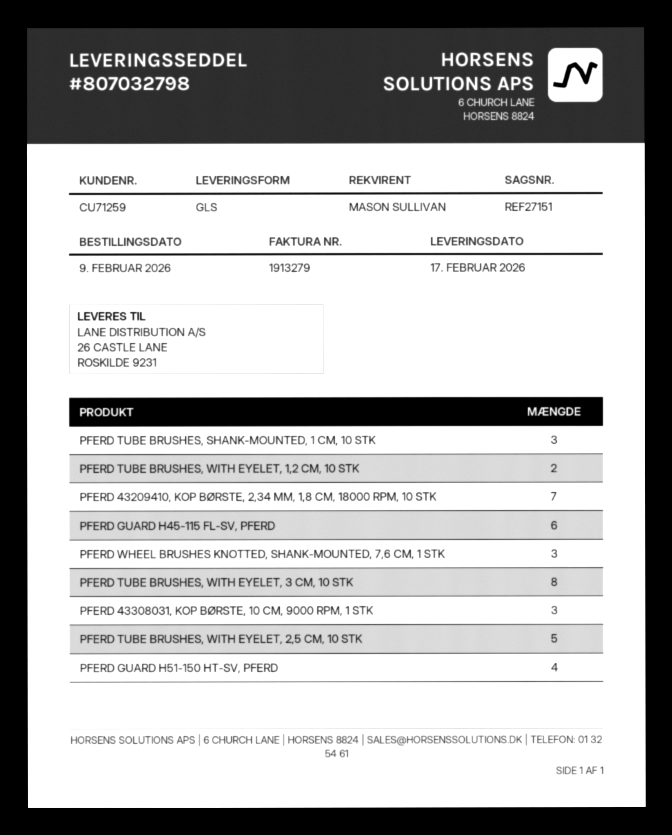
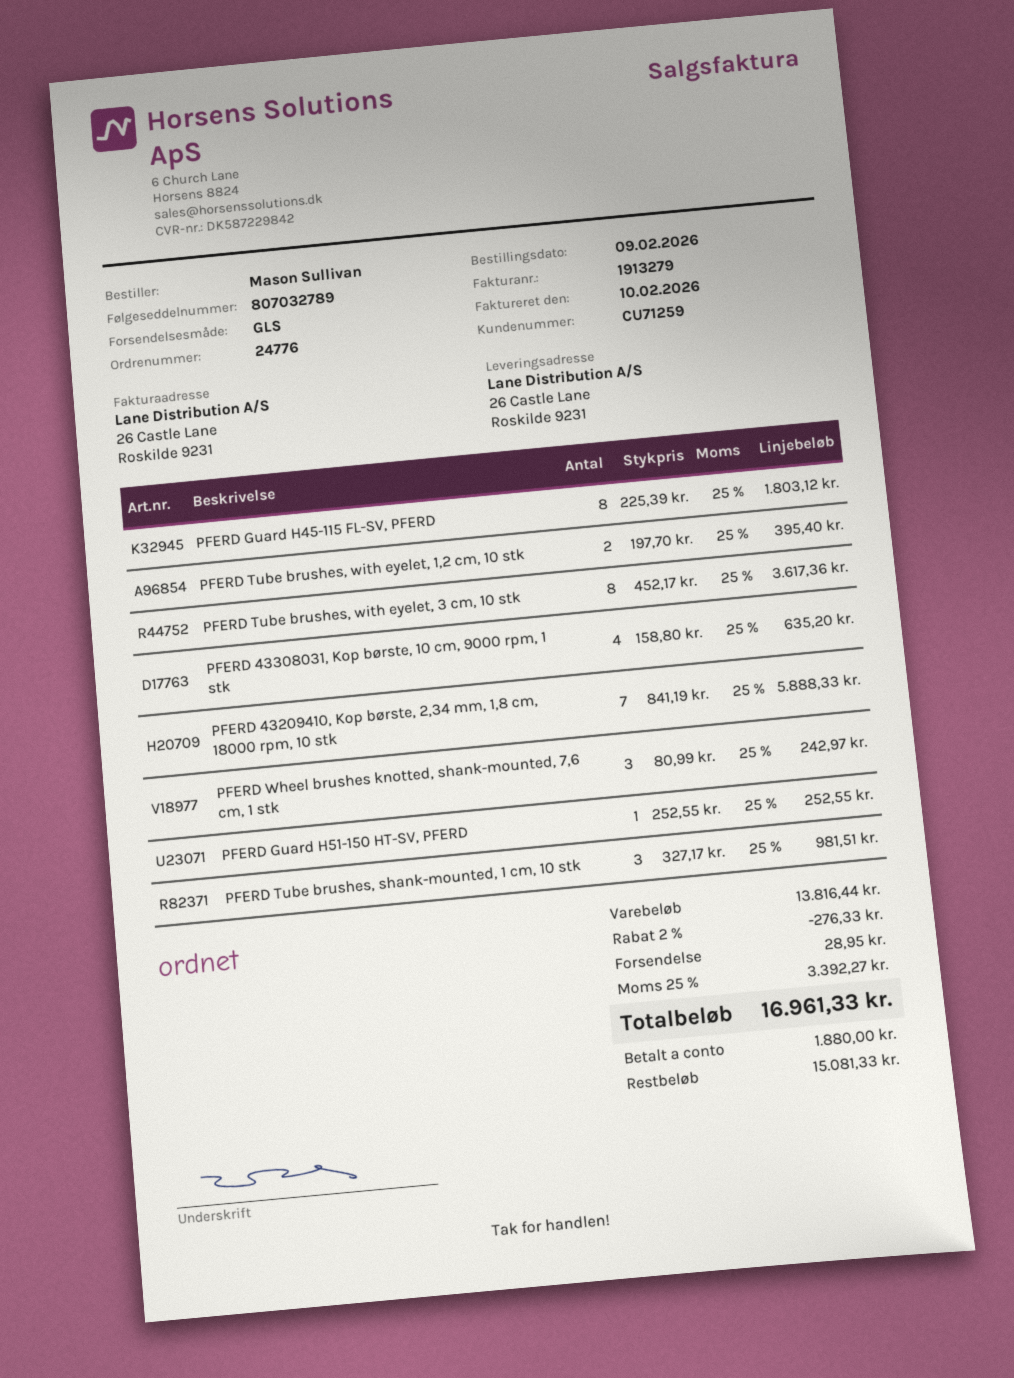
delivery note number: 807032798 -> 807032789
PFERD GUARD H45-115 FL-SV, PFERD: 6 -> 8
PFERD 43308031, KOP BØRSTE, 10 CM, 9000 RPM, 1 STK: 3 -> 4
PFERD TUBE BRUSHES, WITH EYELET, 2,5 CM, 10 STK: 5 -> none
PFERD GUARD H51-150 HT-SV, PFERD: 4 -> 1

